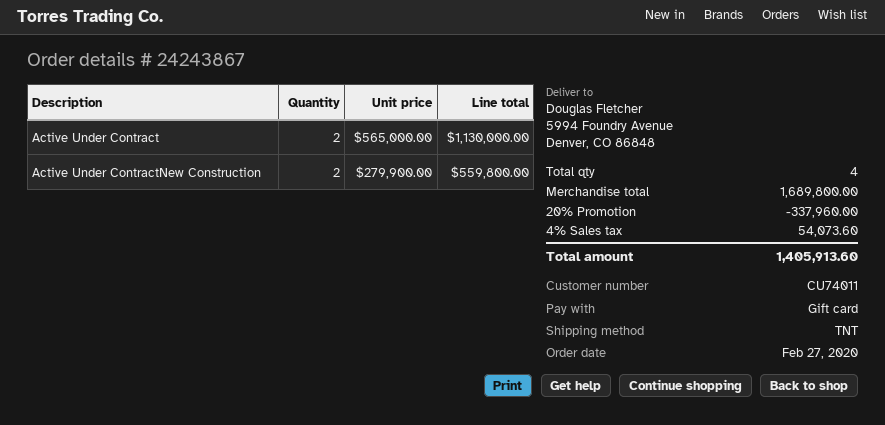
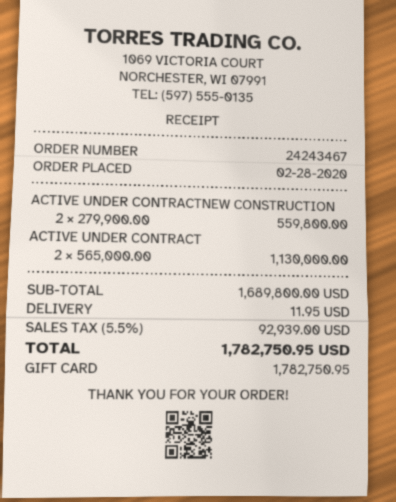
order number: 24243867 -> 24243467
order date: 2020-02-27 -> 2020-02-28
discount: 20% = 337960.00 -> none
shipping: none -> 11.95
tax: 4% = 54073.60 -> 5.5% = 92939.00
total: 1405913.60 -> 1782750.95

